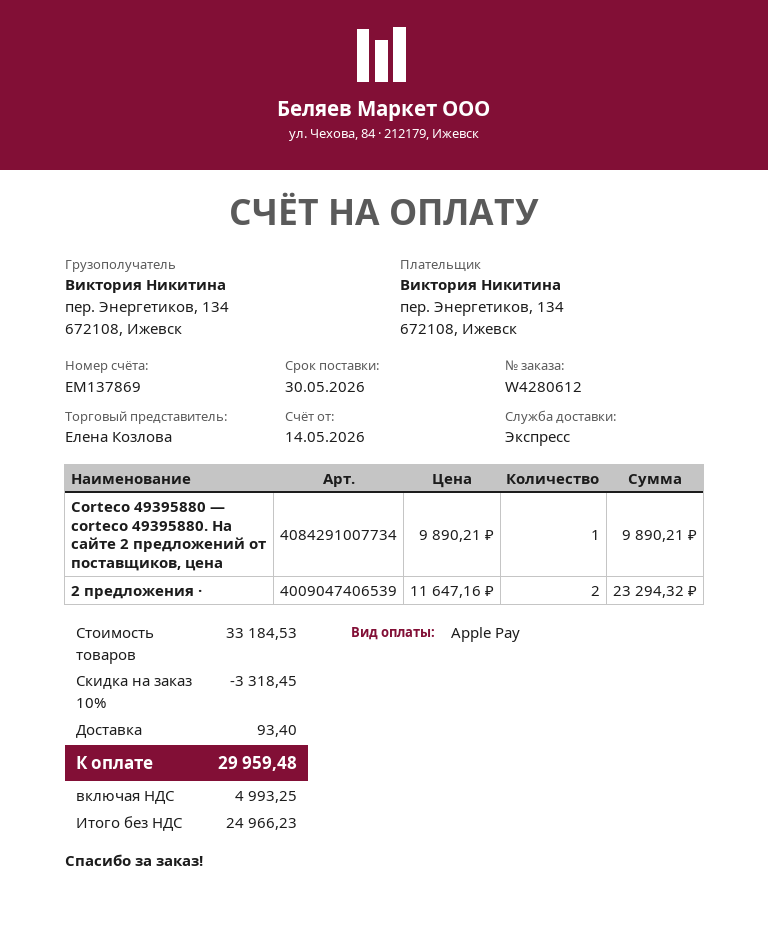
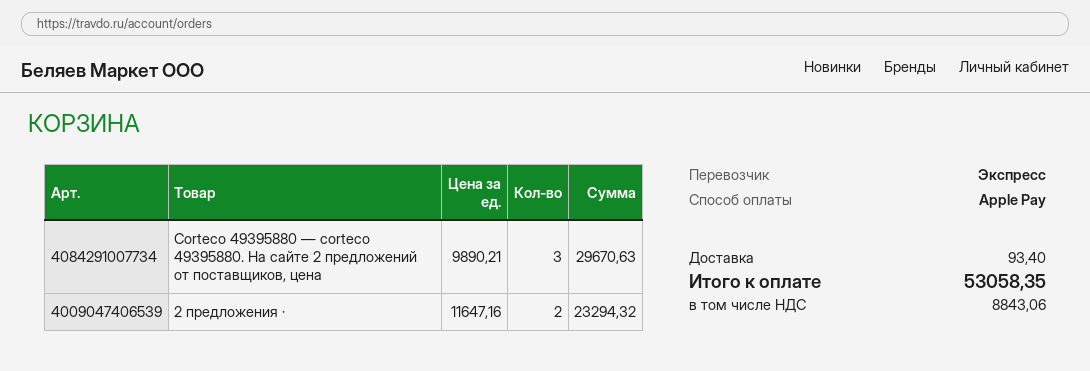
Corteco 49395880 — corteco 49395880. На сайте 2 предложений от поставщиков, цена: 1 x 9890.21 = 9890.21 -> 3 x 9890.21 = 29670.63
discount: 10% = 3318.45 -> none
tax: 4993.25 -> 8843.06
total: 29959.48 -> 53058.35

